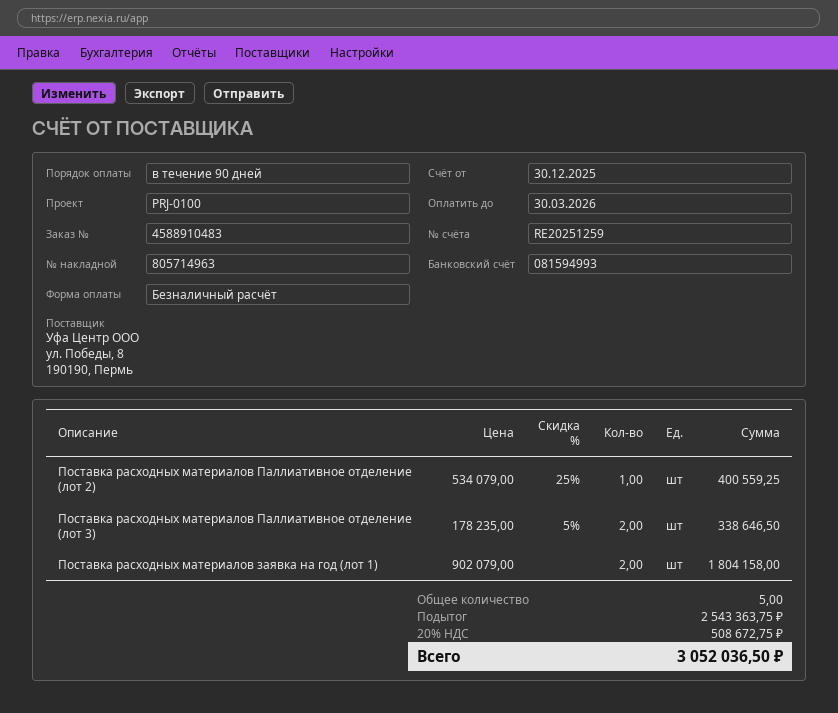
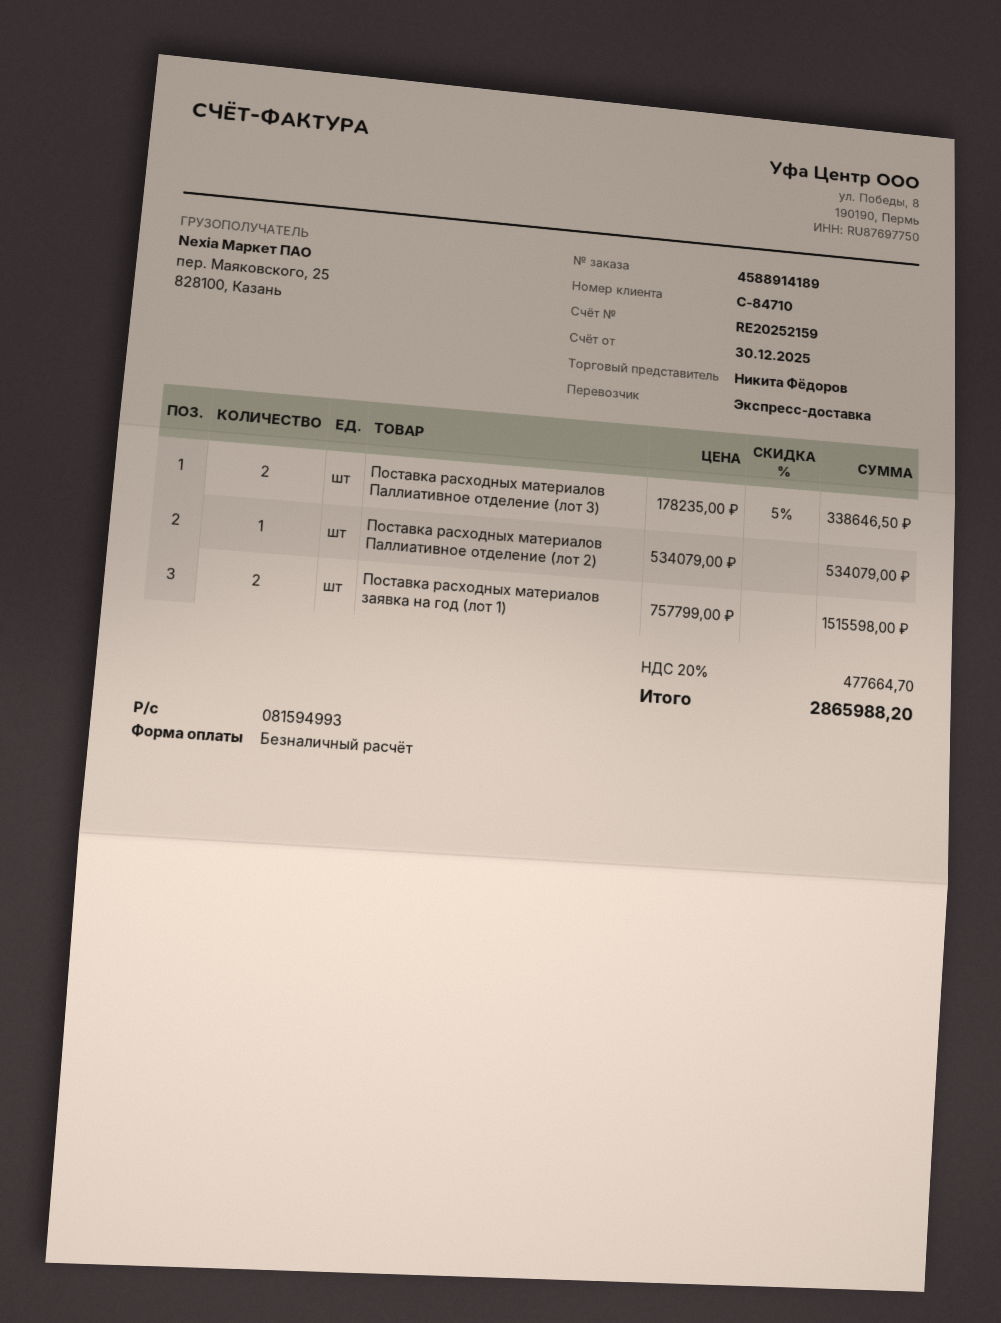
order number: 4588910483 -> 4588914189
invoice number: RE20251259 -> RE20252159
Поставка расходных материалов Паллиативное отделение (лот 2): 1 x 534079.00 - 25% = 400559.25 -> 1 x 534079.00 = 534079.00
Поставка расходных материалов заявка на год (лот 1): 2 x 902079.00 = 1804158.00 -> 2 x 757799.00 = 1515598.00
tax: 20% = 508672.75 -> 20% = 477664.70
total: 3052036.50 -> 2865988.20

